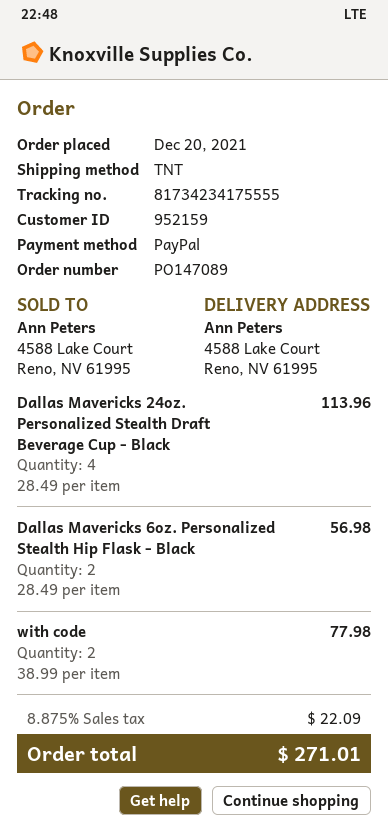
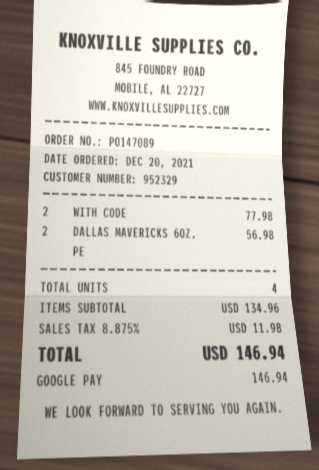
customer number: 952159 -> 952329
payment method: PayPal -> Google Pay
Dallas Mavericks 24oz. Personalized Stealth Draft Beverage Cup - Black: 4 for 113.96 -> none
tax: 8.875% = 22.09 -> 8.875% = 11.98
total: 271.01 -> 146.94

